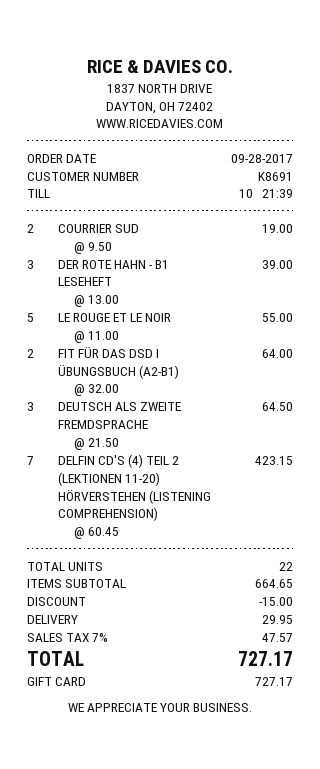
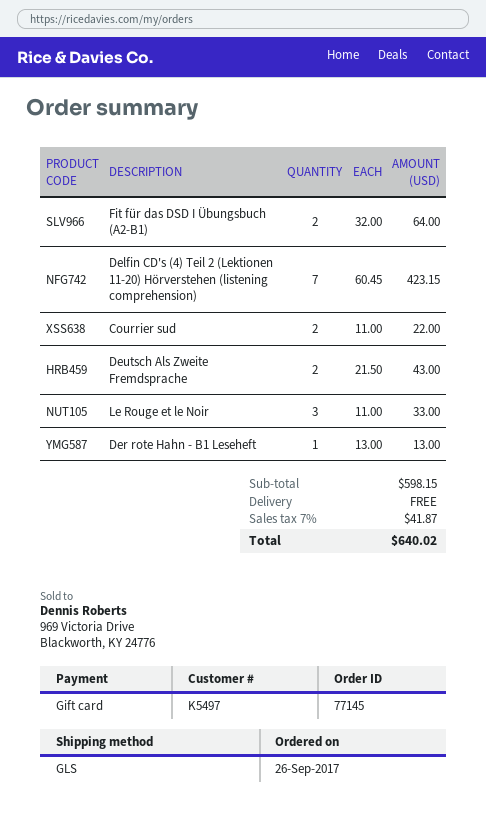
order date: 2017-09-28 -> 2017-09-26
customer number: K8691 -> K5497
COURRIER SUD: 2 x 9.50 = 19.00 -> 2 x 11.00 = 22.00
DER ROTE HAHN - B1 LESEHEFT: 3 x 13.00 = 39.00 -> 1 x 13.00 = 13.00
LE ROUGE ET LE NOIR: 5 x 11.00 = 55.00 -> 3 x 11.00 = 33.00
DEUTSCH ALS ZWEITE FREMDSPRACHE: 3 x 21.50 = 64.50 -> 2 x 21.50 = 43.00
subtotal: 664.65 -> 598.15
discount: 15.00 -> none
shipping: 29.95 -> 0.00
tax: 7% = 47.57 -> 7% = 41.87
total: 727.17 -> 640.02

